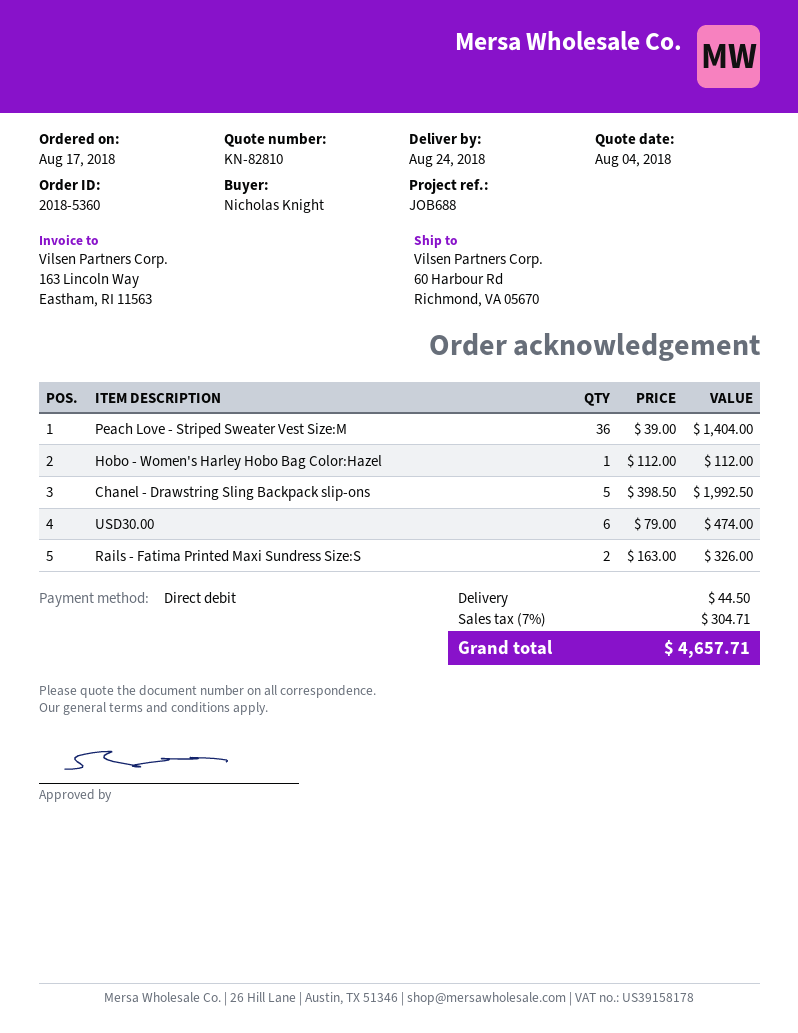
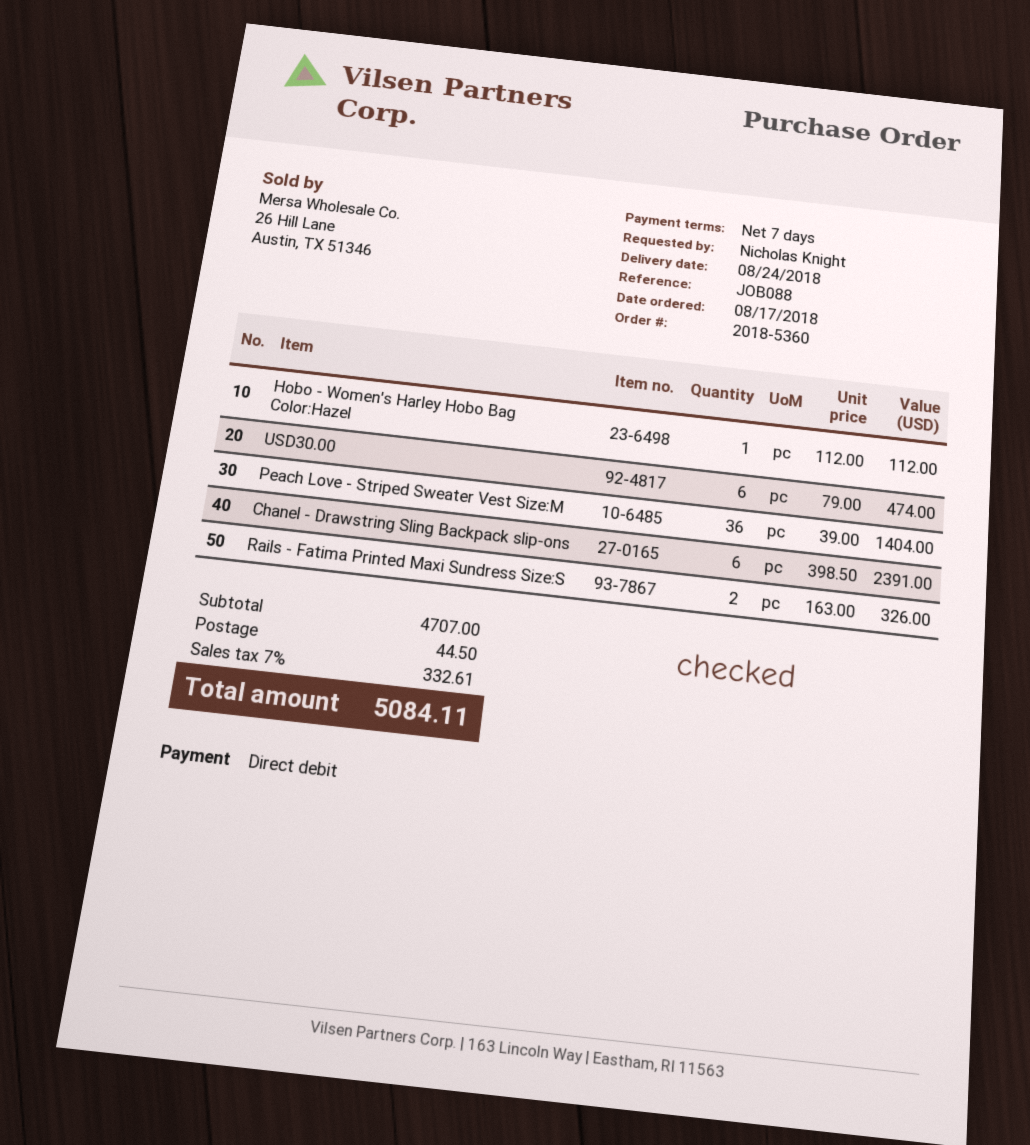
reference: JOB688 -> JOB088
Chanel - Drawstring Sling Backpack slip-ons: 5 x 398.50 = 1992.50 -> 6 x 398.50 = 2391.00
tax: 7% = 304.71 -> 7% = 332.61
total: 4657.71 -> 5084.11

